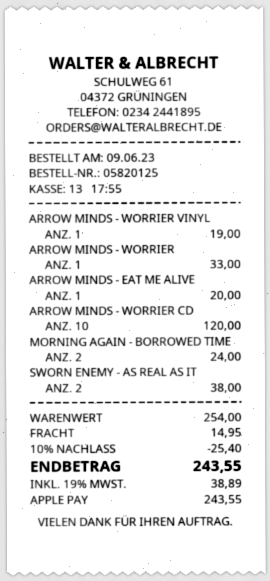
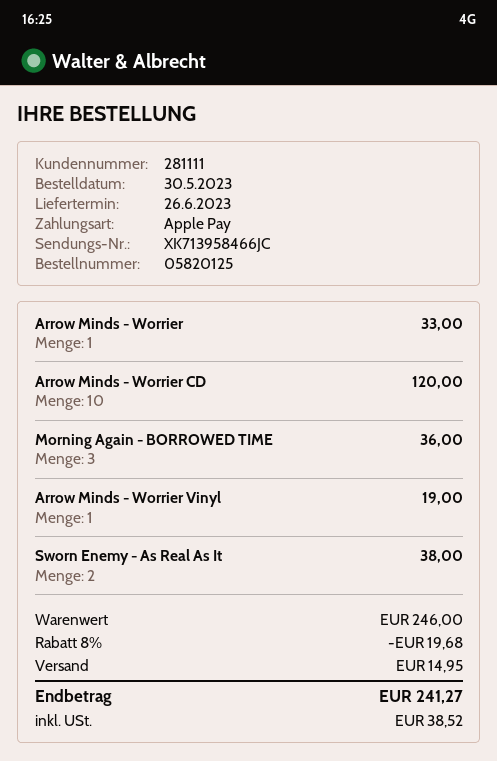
order date: 2023-06-09 -> 2023-05-30
ARROW MINDS - EAT ME ALIVE: 1 for 20.00 -> none
MORNING AGAIN - BORROWED TIME: 2 for 24.00 -> 3 for 36.00
subtotal: 254.00 -> 246.00
discount: 10% = 25.40 -> 8% = 19.68
tax: 38.89 -> 38.52
total: 243.55 -> 241.27

